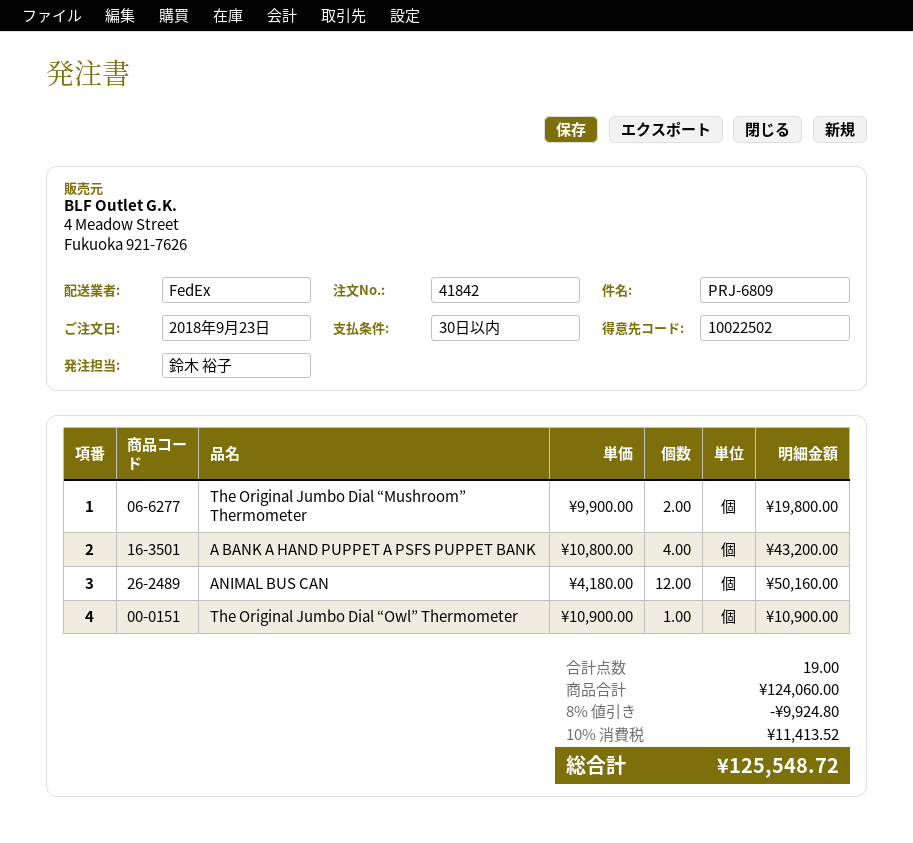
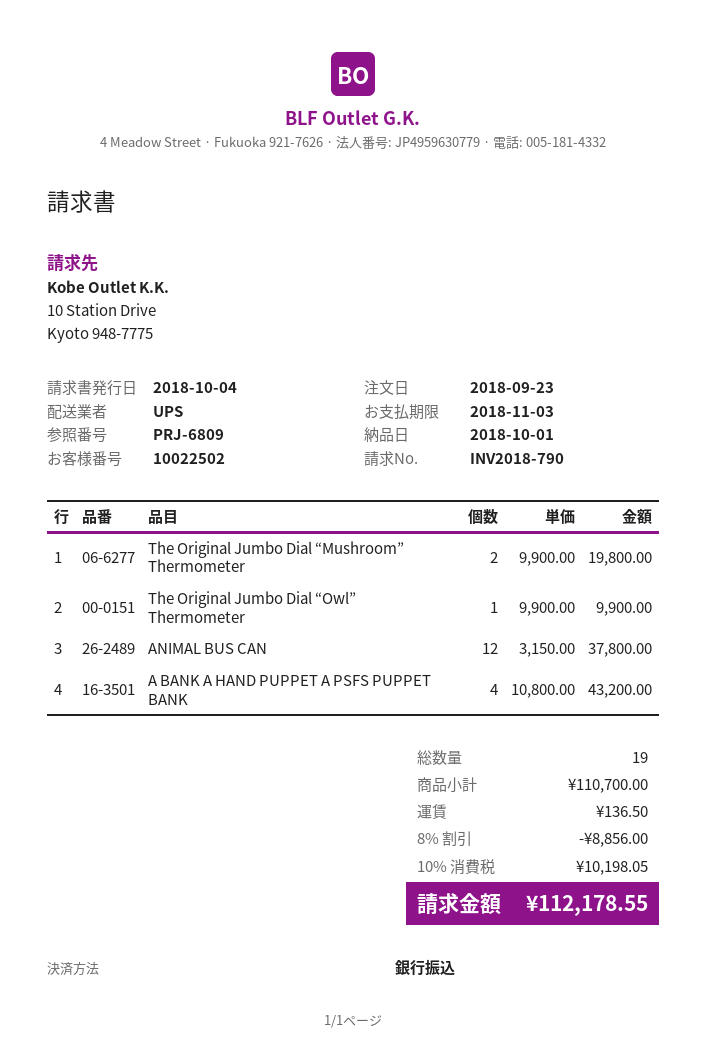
shipping method: FedEx -> UPS
ANIMAL BUS CAN: 12 x 4180.00 = 50160.00 -> 12 x 3150.00 = 37800.00
The Original Jumbo Dial “Owl” Thermometer: 1 x 10900.00 = 10900.00 -> 1 x 9900.00 = 9900.00
subtotal: 124060.00 -> 110700.00
discount: 8% = 9924.80 -> 8% = 8856.00
shipping: none -> 136.50
tax: 10% = 11413.52 -> 10% = 10198.05
total: 125548.72 -> 112178.55

